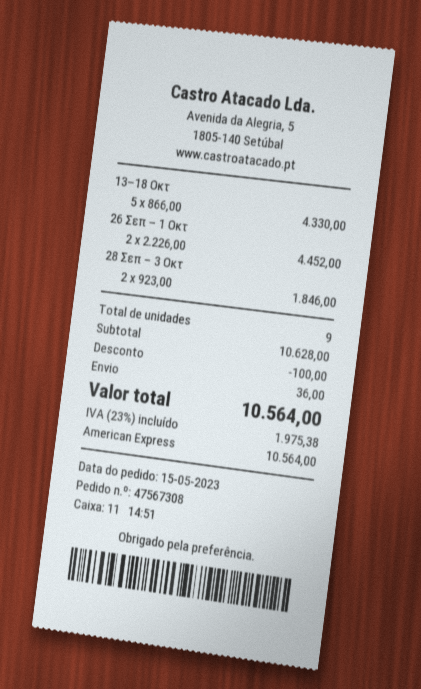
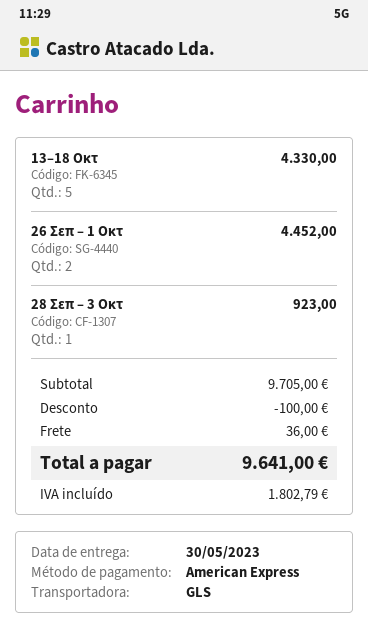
28 Σεπ – 3 Οκτ: 2 for 1846.00 -> 1 for 923.00
subtotal: 10628.00 -> 9705.00
tax: 1975.38 -> 1802.79
total: 10564.00 -> 9641.00

